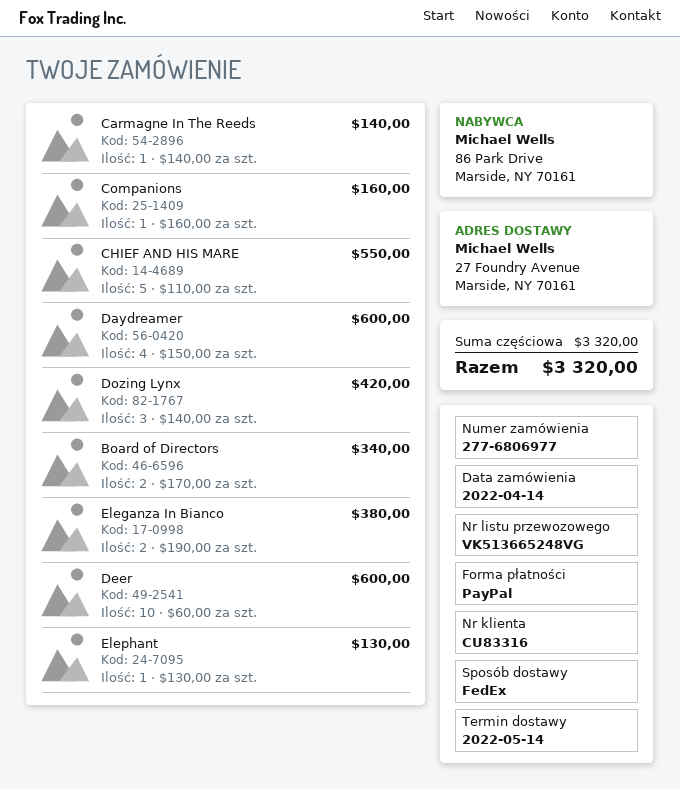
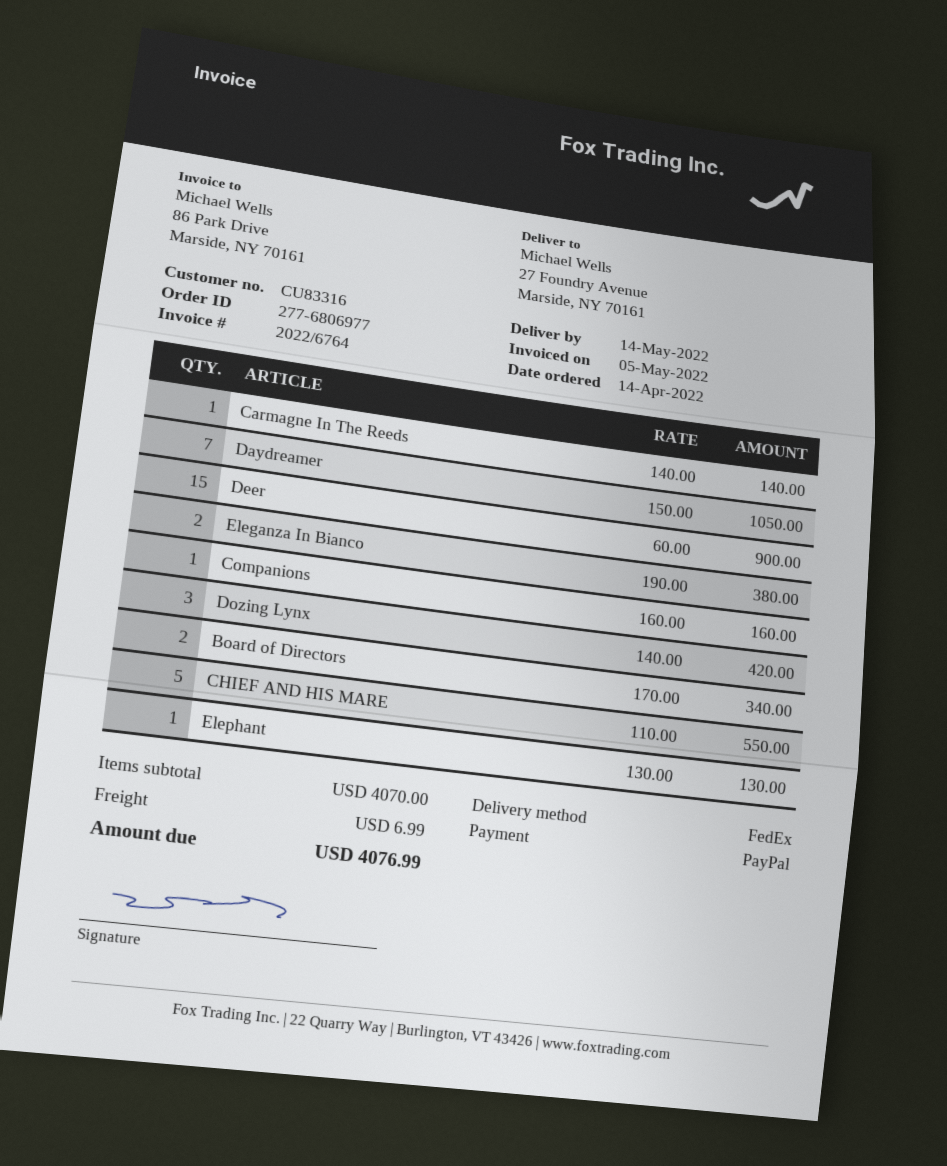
Daydreamer: 4 x 150.00 = 600.00 -> 7 x 150.00 = 1050.00
Deer: 10 x 60.00 = 600.00 -> 15 x 60.00 = 900.00
subtotal: 3320.00 -> 4070.00
shipping: none -> 6.99
total: 3320.00 -> 4076.99

